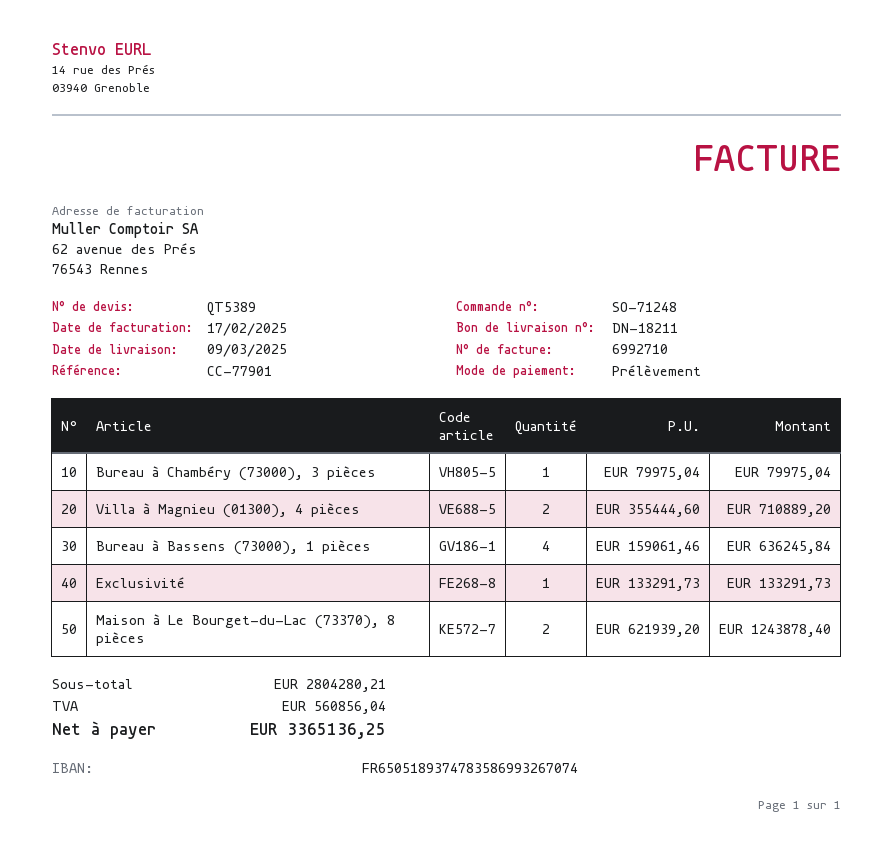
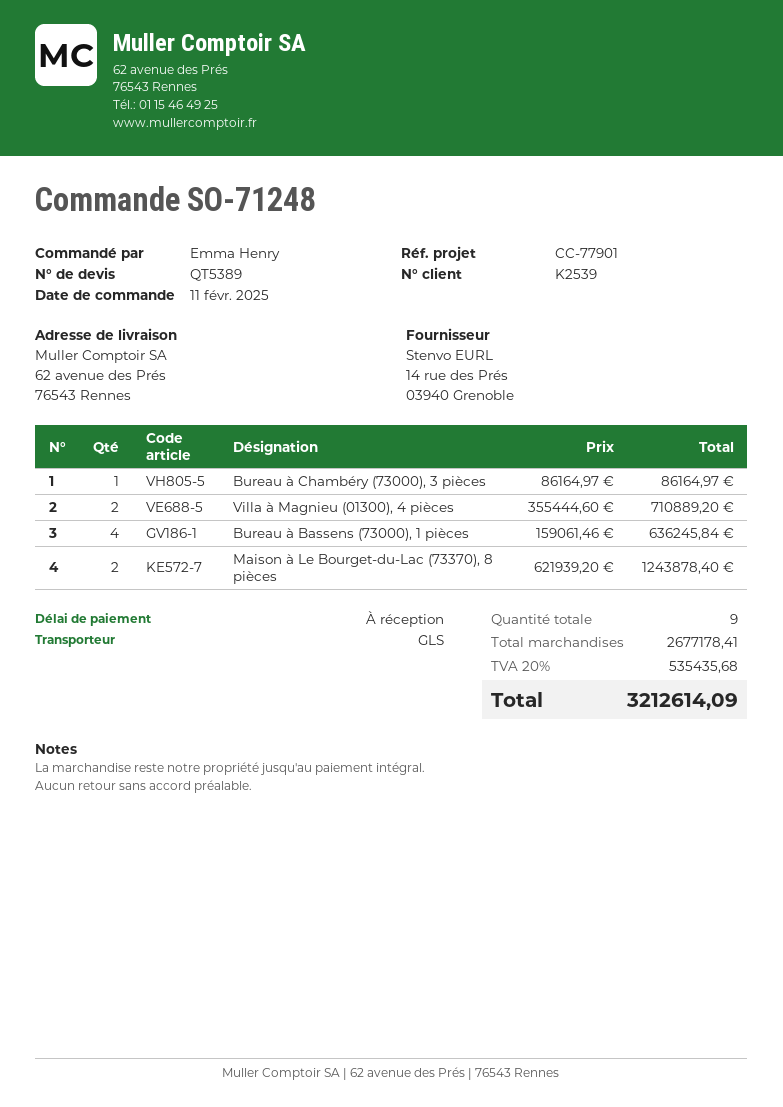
Bureau à Chambéry (73000), 3 pièces: 1 x 79975.04 = 79975.04 -> 1 x 86164.97 = 86164.97
Exclusivité: 1 x 133291.73 = 133291.73 -> none
subtotal: 2804280.21 -> 2677178.41
tax: 560856.04 -> 535435.68
total: 3365136.25 -> 3212614.09

